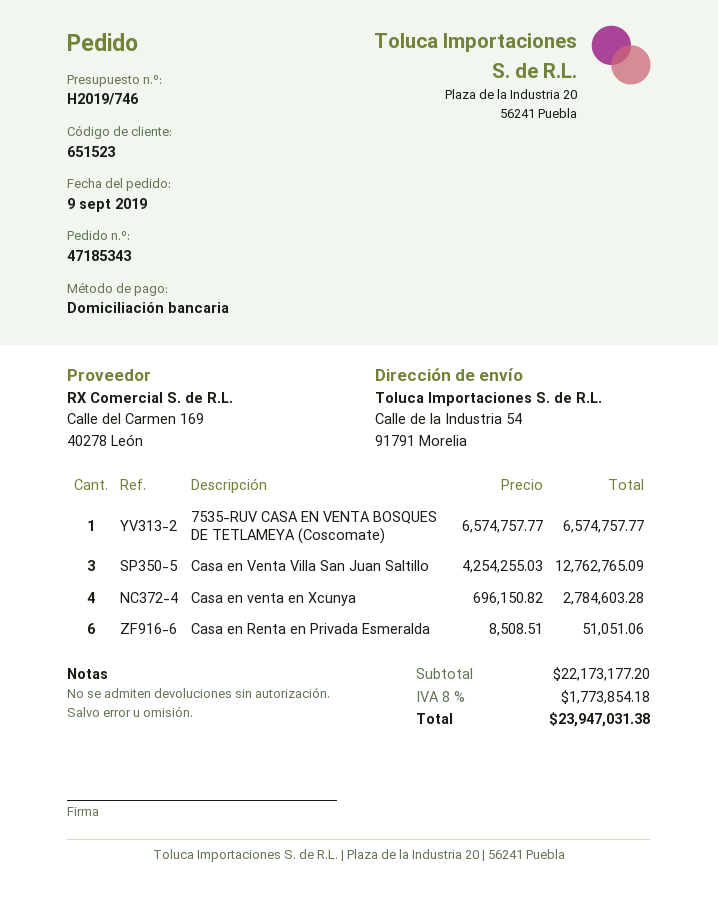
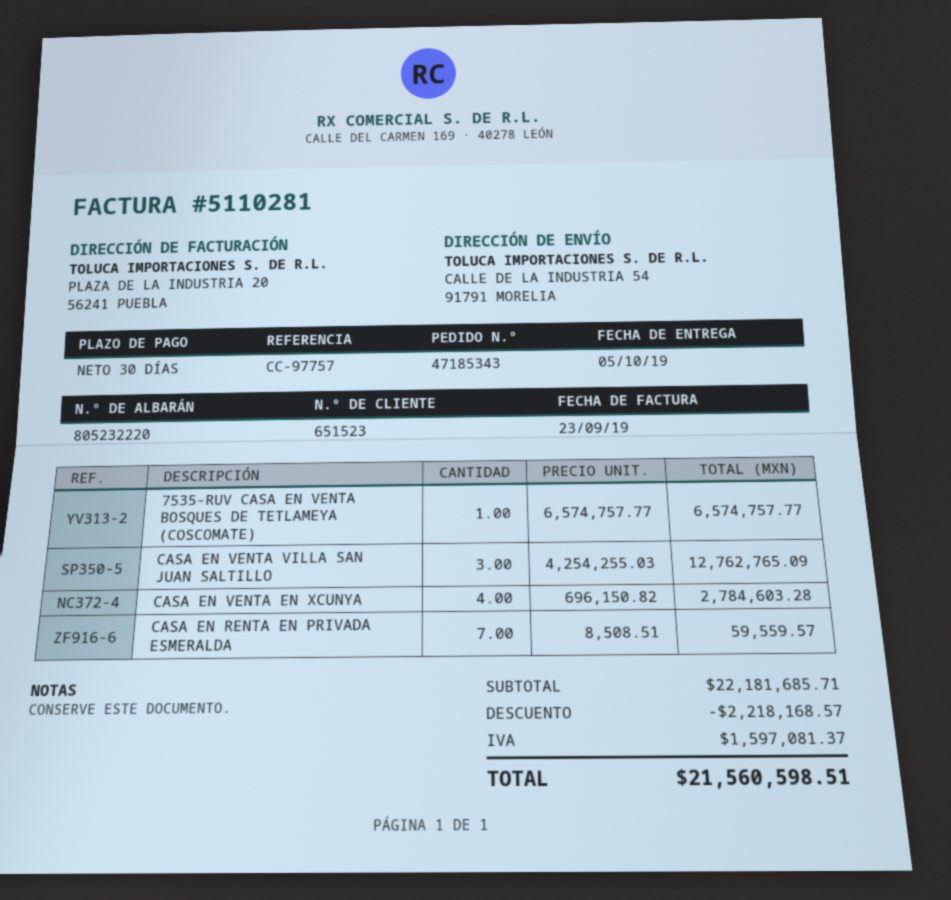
Casa en Renta en Privada Esmeralda: 6 x 8508.51 = 51051.06 -> 7 x 8508.51 = 59559.57
subtotal: 22173177.20 -> 22181685.71
discount: none -> 2218168.57
tax: 1773854.18 -> 1597081.37
total: 23947031.38 -> 21560598.51

